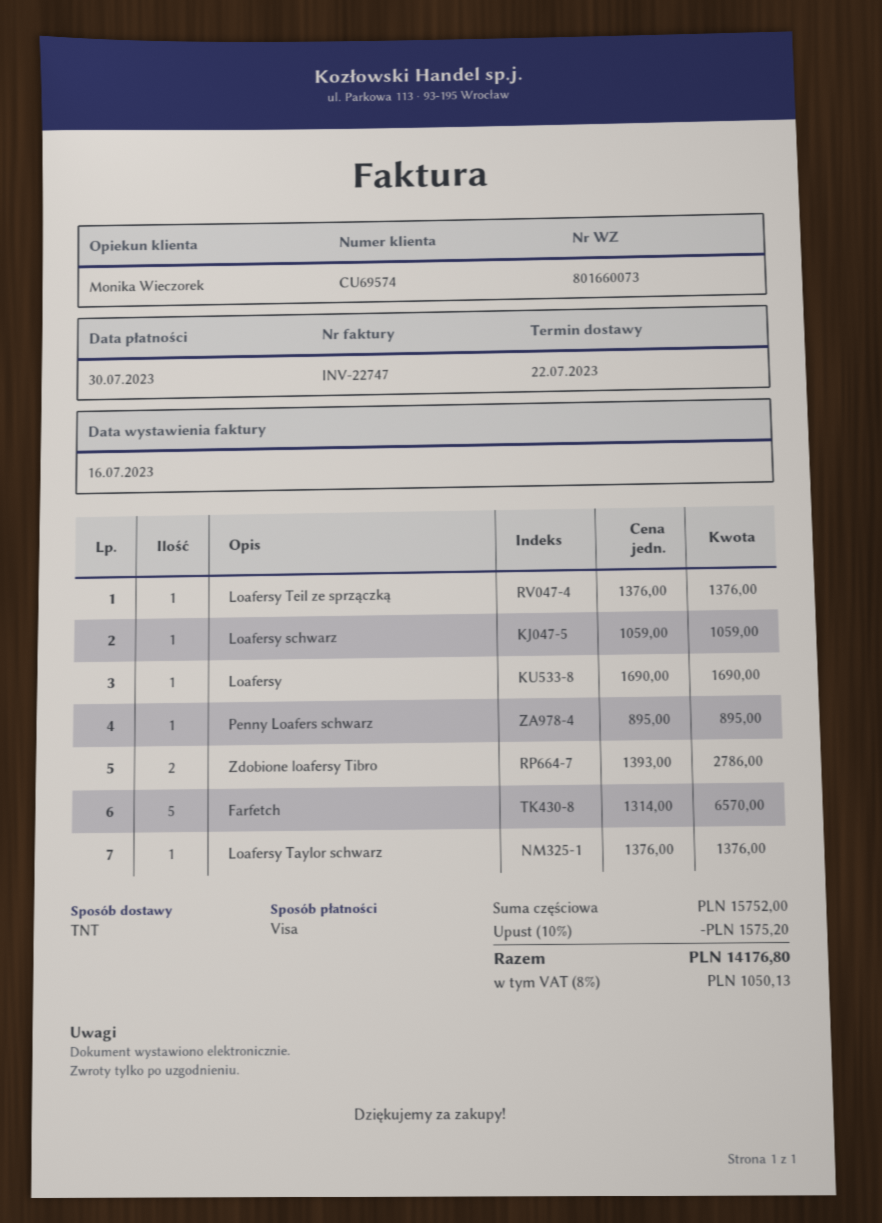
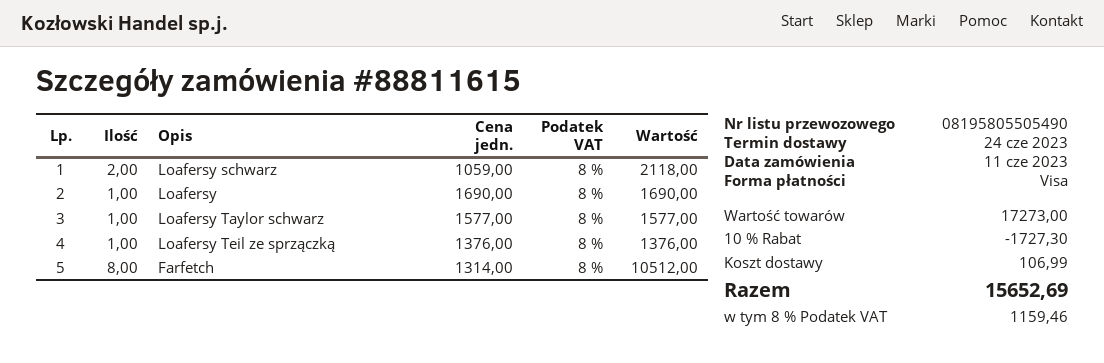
delivery date: 2023-07-22 -> 2023-06-24
Loafersy schwarz: 1 x 1059.00 = 1059.00 -> 2 x 1059.00 = 2118.00
Penny Loafers schwarz: 1 x 895.00 = 895.00 -> none
Zdobione loafersy Tibro: 2 x 1393.00 = 2786.00 -> none
Farfetch: 5 x 1314.00 = 6570.00 -> 8 x 1314.00 = 10512.00
Loafersy Taylor schwarz: 1 x 1376.00 = 1376.00 -> 1 x 1577.00 = 1577.00
subtotal: 15752.00 -> 17273.00
discount: 10% = 1575.20 -> 10% = 1727.30
shipping: none -> 106.99
tax: 8% = 1050.13 -> 8% = 1159.46
total: 14176.80 -> 15652.69

